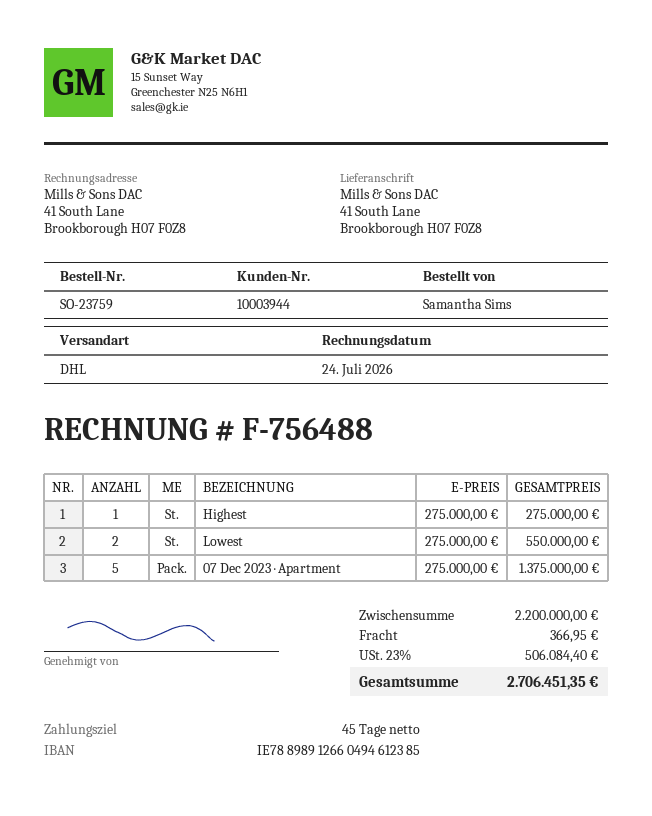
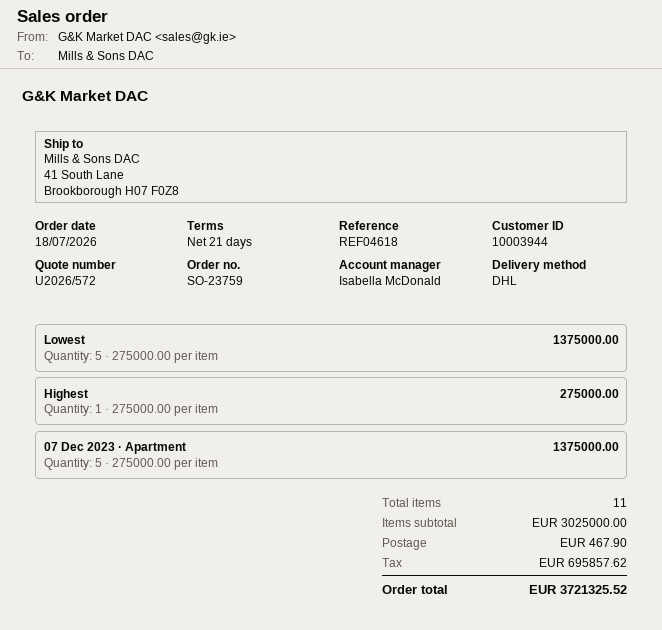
payment terms: 45 days -> 21 days
Lowest: 2 x 275000.00 = 550000.00 -> 5 x 275000.00 = 1375000.00
subtotal: 2200000.00 -> 3025000.00
shipping: 366.95 -> 467.90
tax: 506084.40 -> 695857.62
total: 2706451.35 -> 3721325.52

